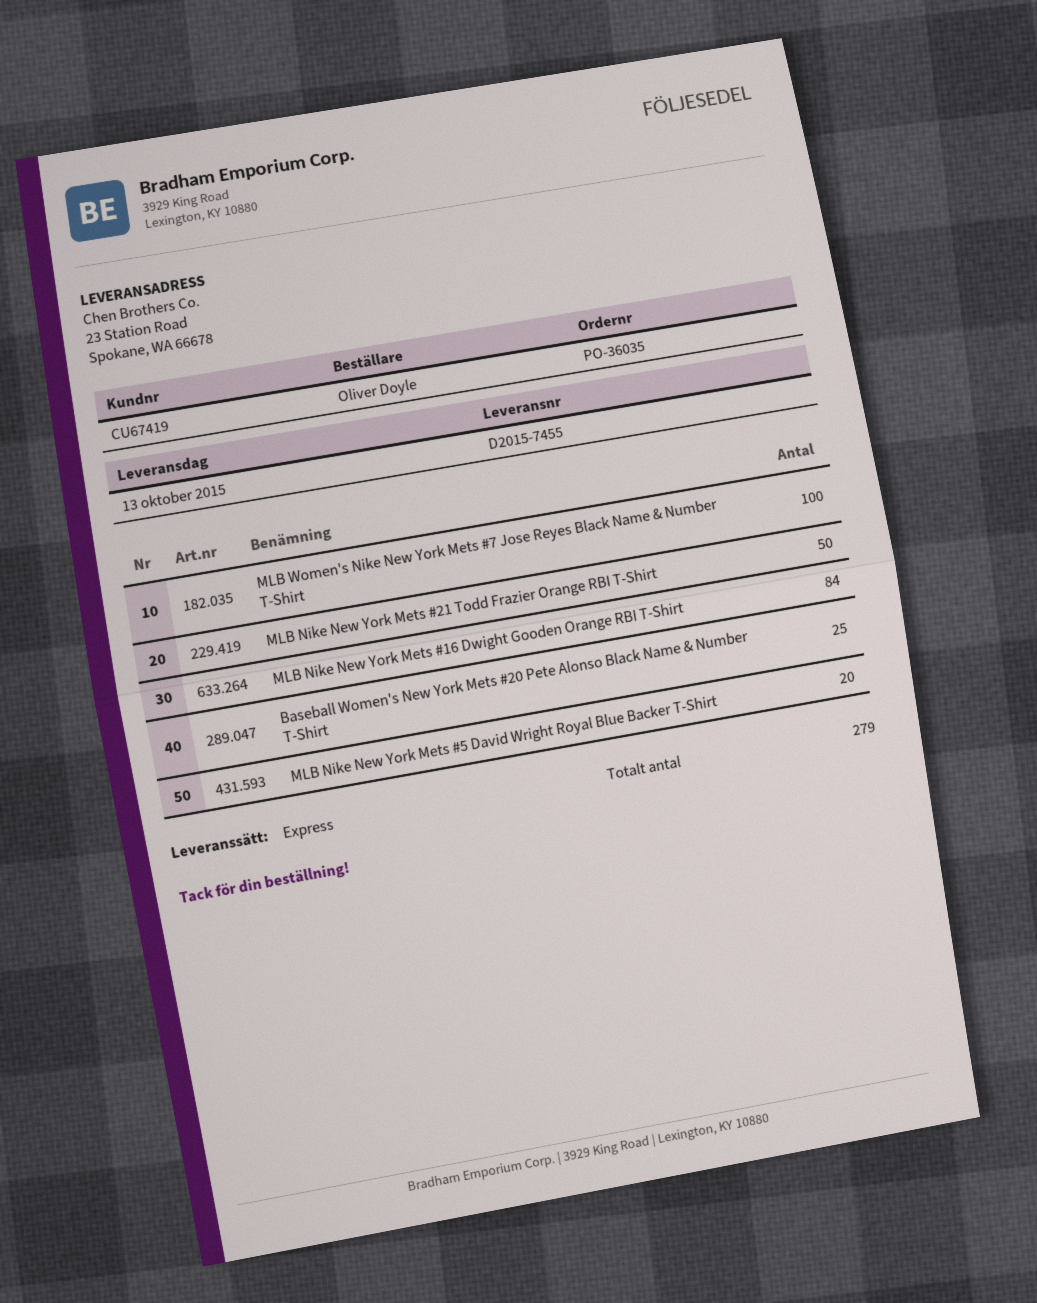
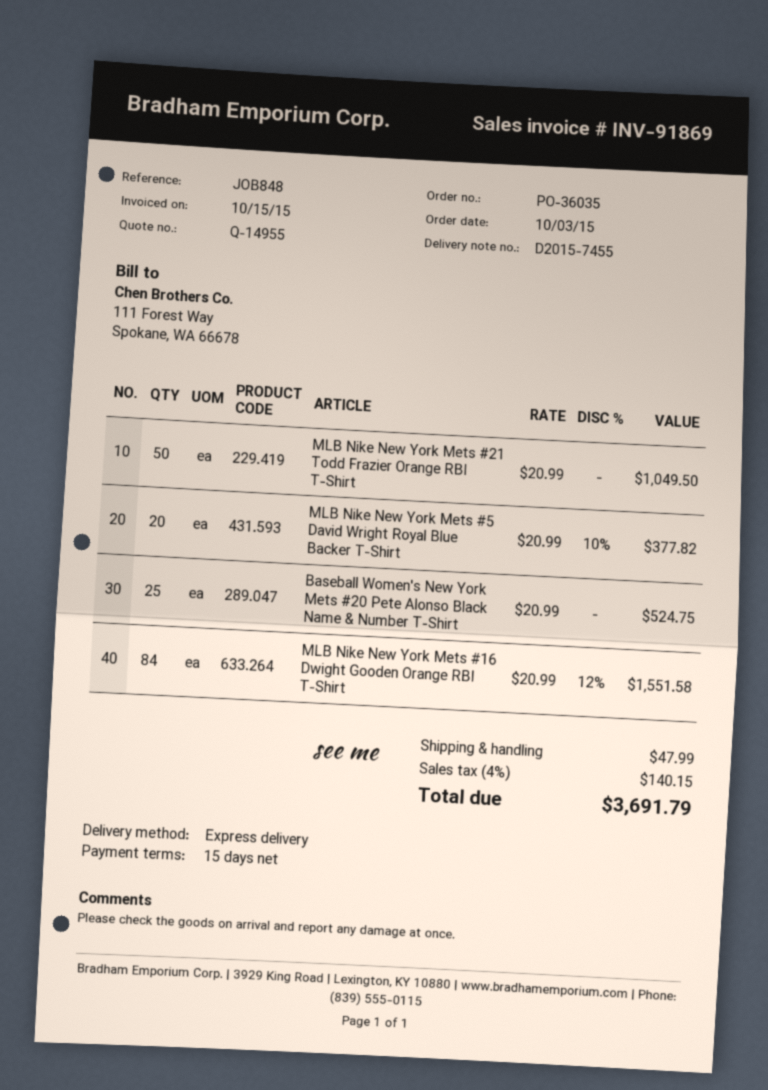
MLB Women's Nike New York Mets #7 Jose Reyes Black Name & Number T-Shirt: 100 -> none

